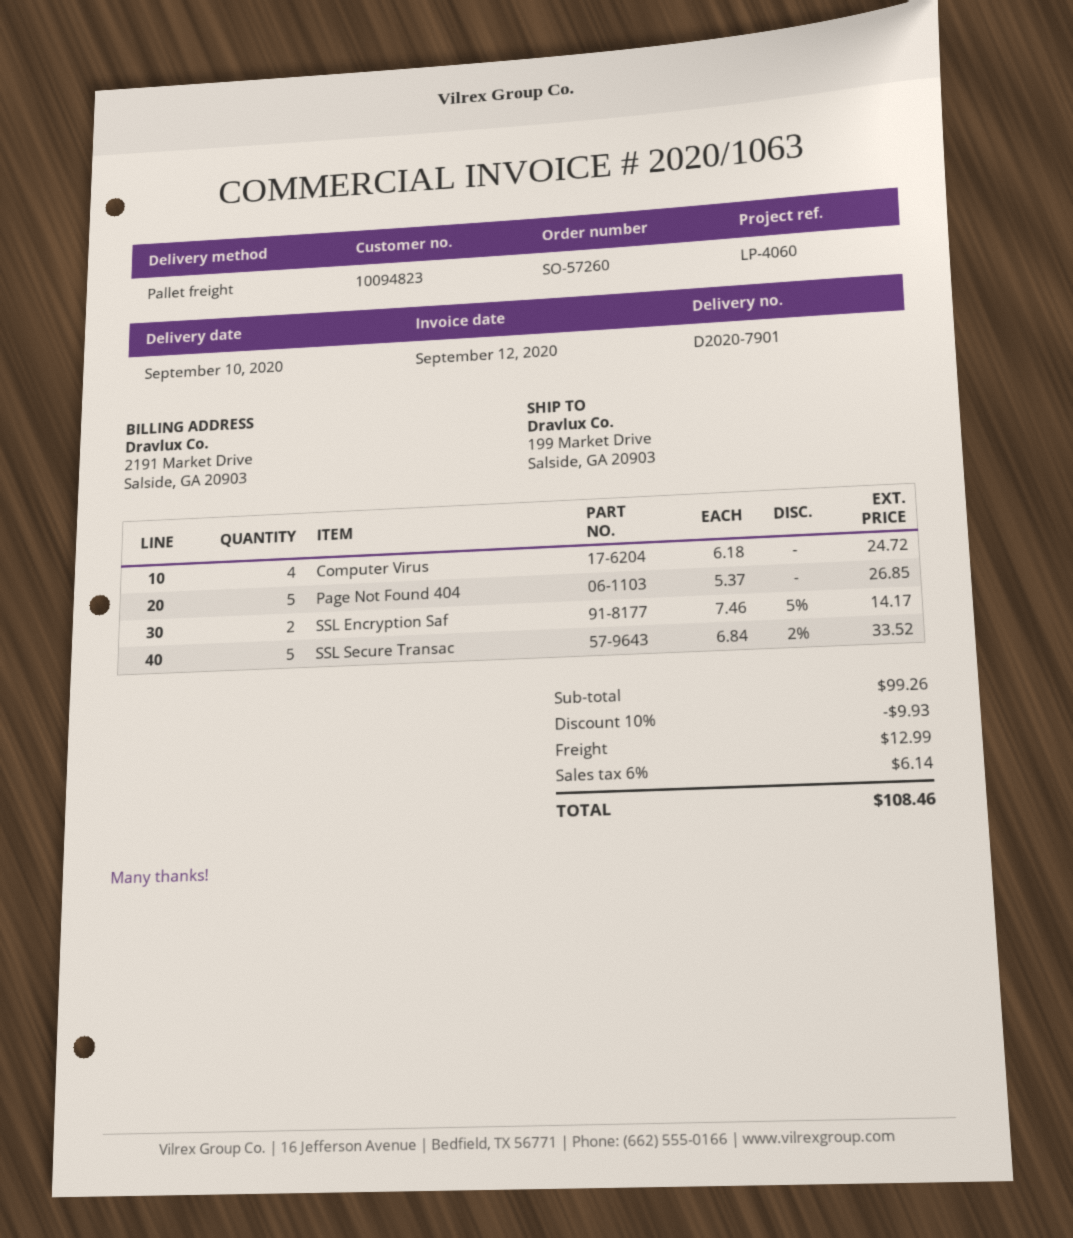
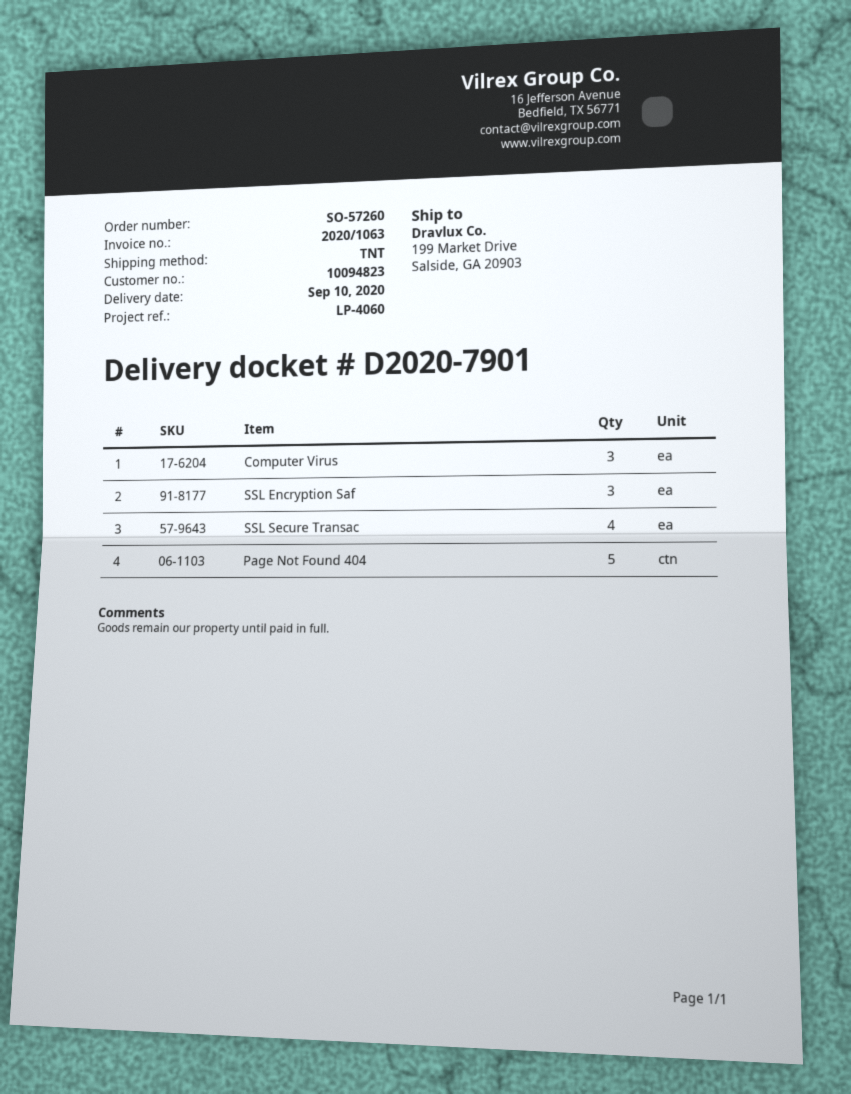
shipping method: pallet freight -> TNT
Computer Virus: 4 -> 3
SSL Encryption Saf: 2 -> 3
SSL Secure Transac: 5 -> 4

